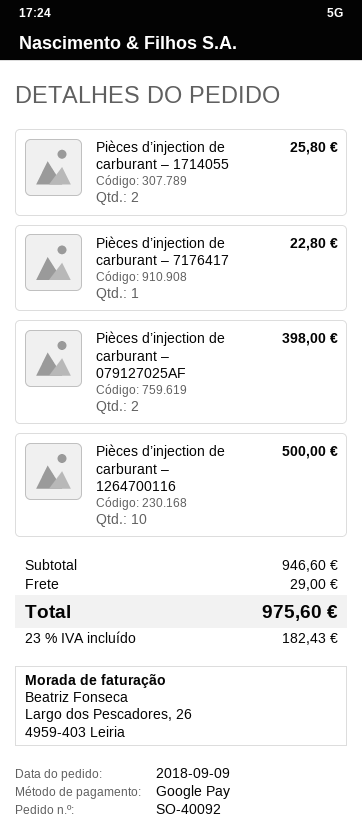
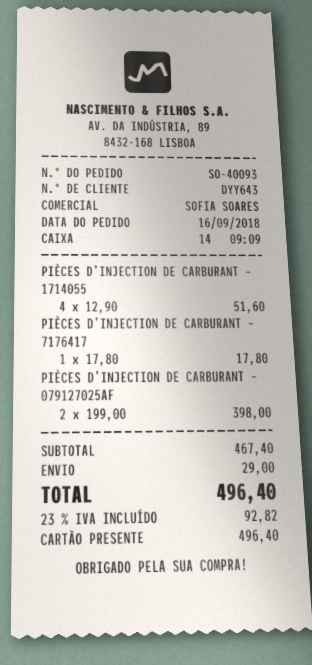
order number: SO-40092 -> SO-40093
order date: 2018-09-09 -> 2018-09-16
payment method: Google Pay -> gift card
Pièces d’injection de carburant – 1714055: 2 for 25.80 -> 4 for 51.60
Pièces d’injection de carburant – 7176417: 1 for 22.80 -> 1 for 17.80
Pièces d’injection de carburant – 1264700116: 10 for 500.00 -> none
subtotal: 946.60 -> 467.40
tax: 23% = 182.43 -> 23% = 92.82
total: 975.60 -> 496.40

